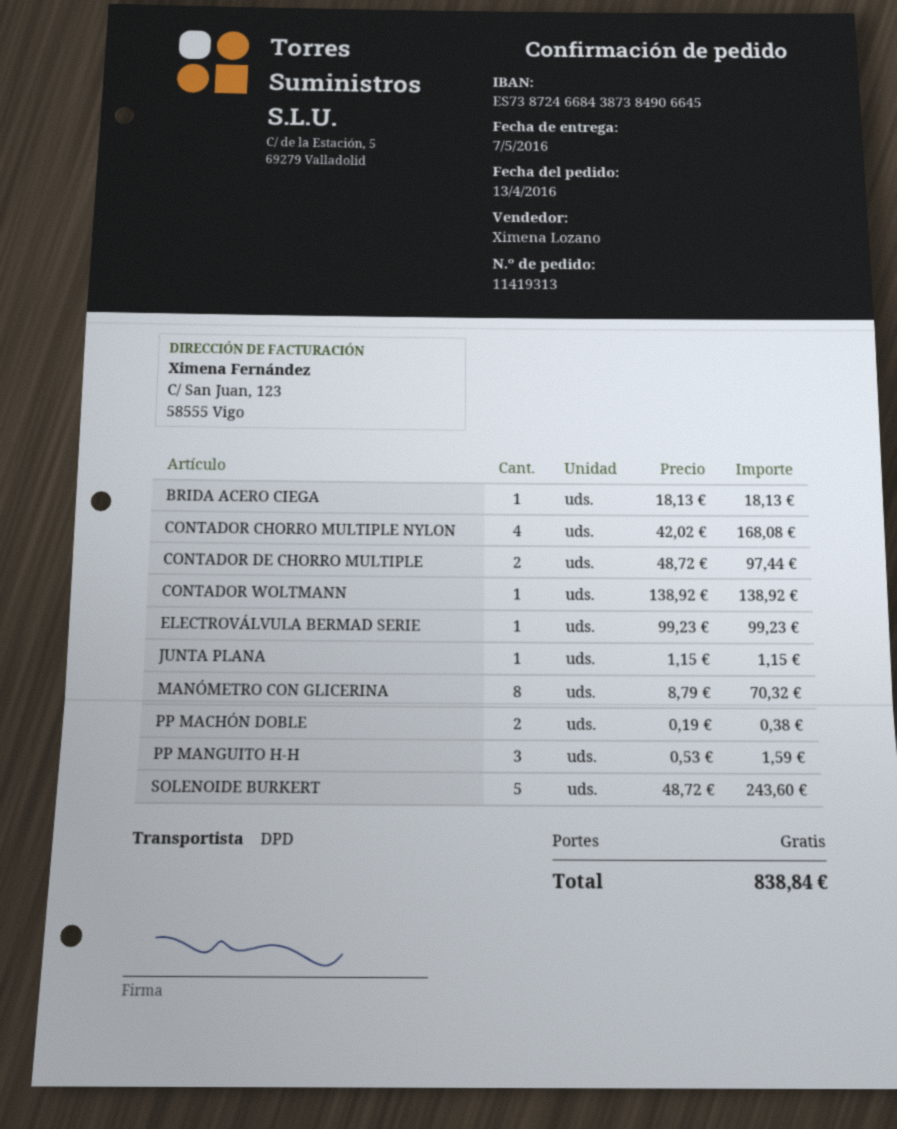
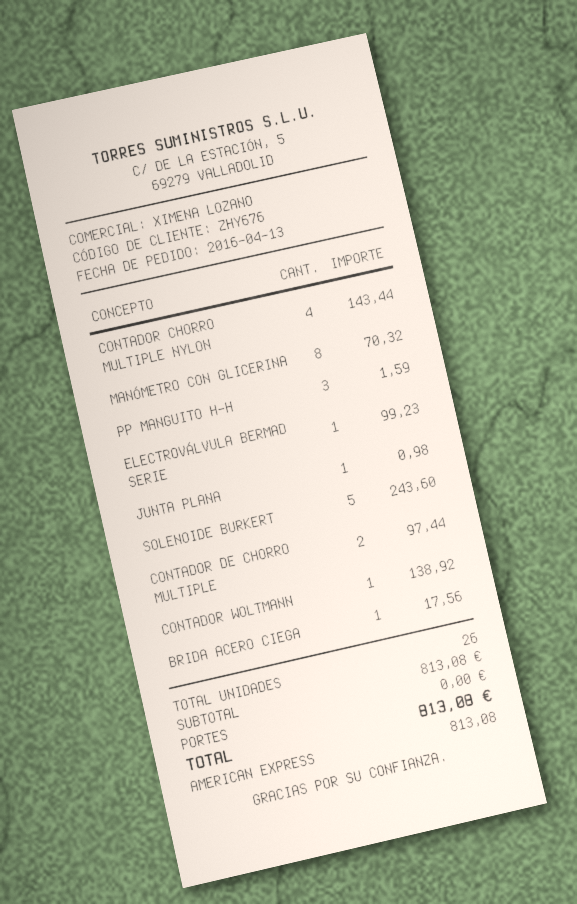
BRIDA ACERO CIEGA: 1 for 18.13 -> 1 for 17.56
CONTADOR CHORRO MULTIPLE NYLON: 4 for 168.08 -> 4 for 143.44
JUNTA PLANA: 1 for 1.15 -> 1 for 0.98
PP MACHÓN DOBLE: 2 for 0.38 -> none
total: 838.84 -> 813.08

